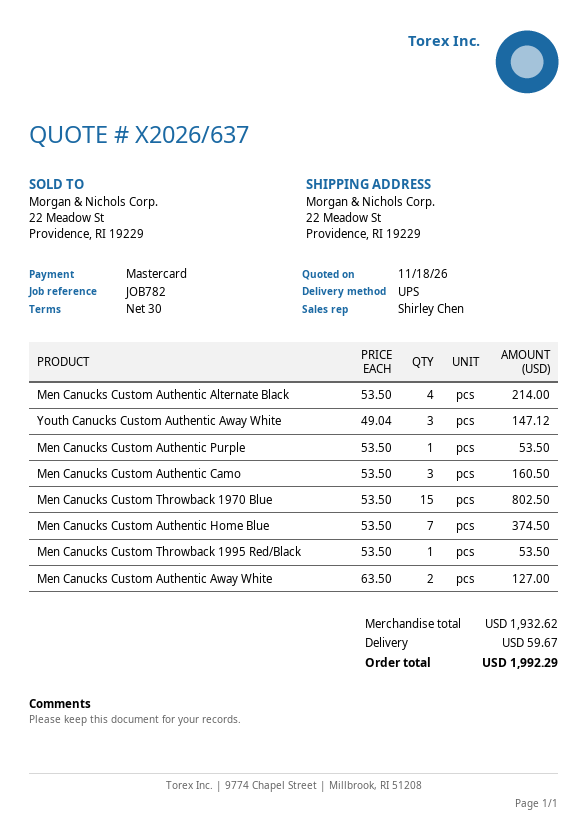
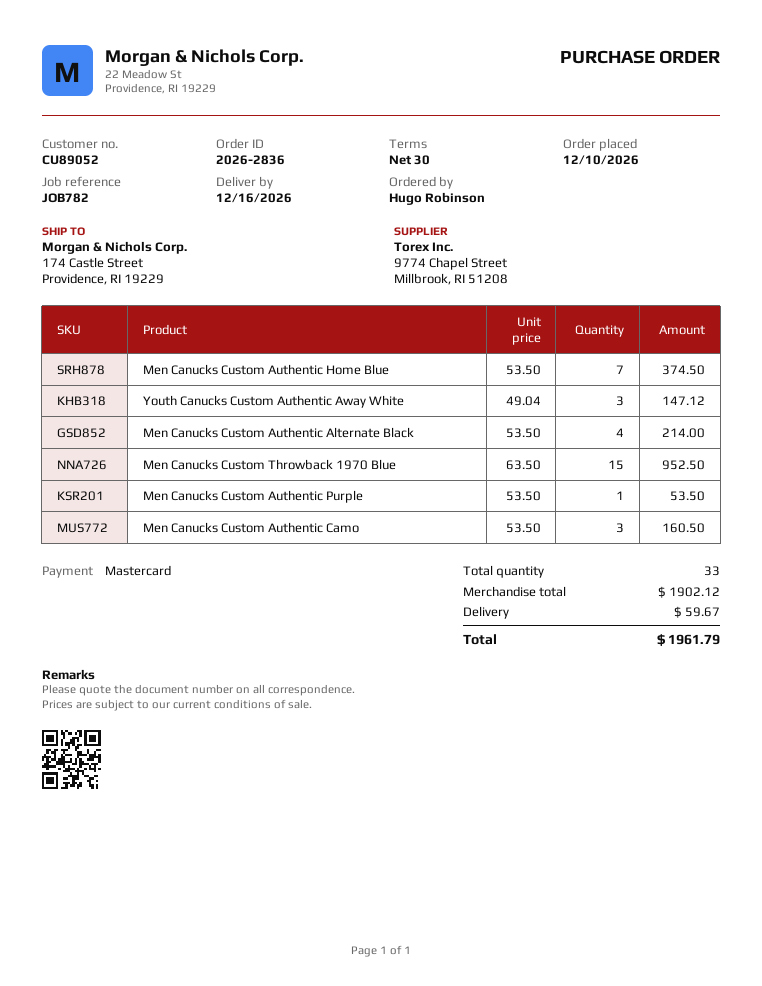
ship to: 22 Meadow St, Providence, RI 19229 -> 174 Castle Street, Providence, RI 19229
Men Canucks Custom Throwback 1970 Blue: 15 x 53.50 = 802.50 -> 15 x 63.50 = 952.50
Men Canucks Custom Throwback 1995 Red/Black: 1 x 53.50 = 53.50 -> none
Men Canucks Custom Authentic Away White: 2 x 63.50 = 127.00 -> none
subtotal: 1932.62 -> 1902.12
total: 1992.29 -> 1961.79

